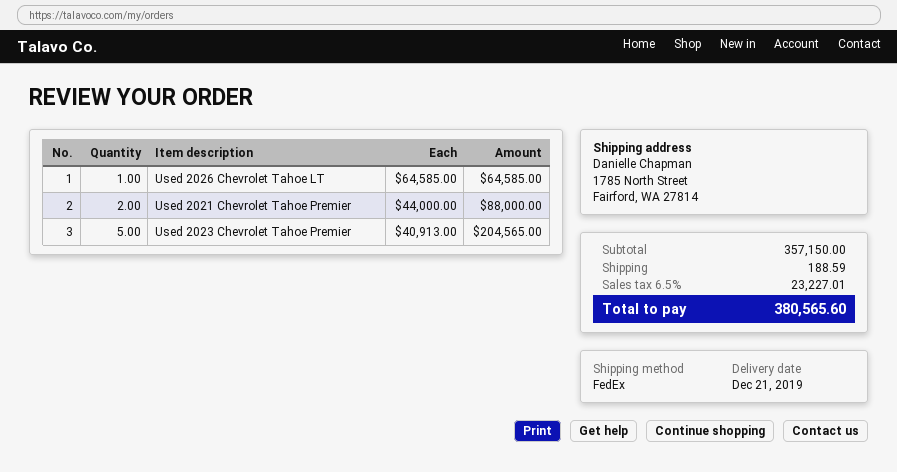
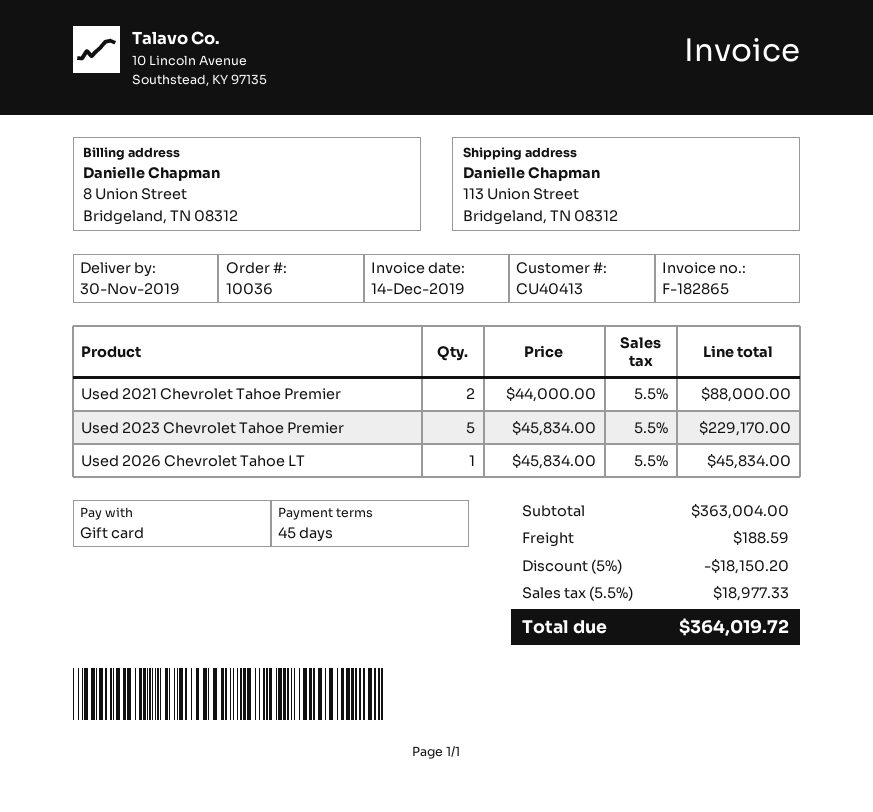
delivery date: 2019-12-21 -> 2019-11-30
ship to: 1785 North Street, Fairford, WA 27814 -> 113 Union Street, Bridgeland, TN 08312
Used 2026 Chevrolet Tahoe LT: 1 x 64585.00 = 64585.00 -> 1 x 45834.00 = 45834.00
Used 2023 Chevrolet Tahoe Premier: 5 x 40913.00 = 204565.00 -> 5 x 45834.00 = 229170.00
subtotal: 357150.00 -> 363004.00
discount: none -> 5% = 18150.20
tax: 6.5% = 23227.01 -> 5.5% = 18977.33
total: 380565.60 -> 364019.72

